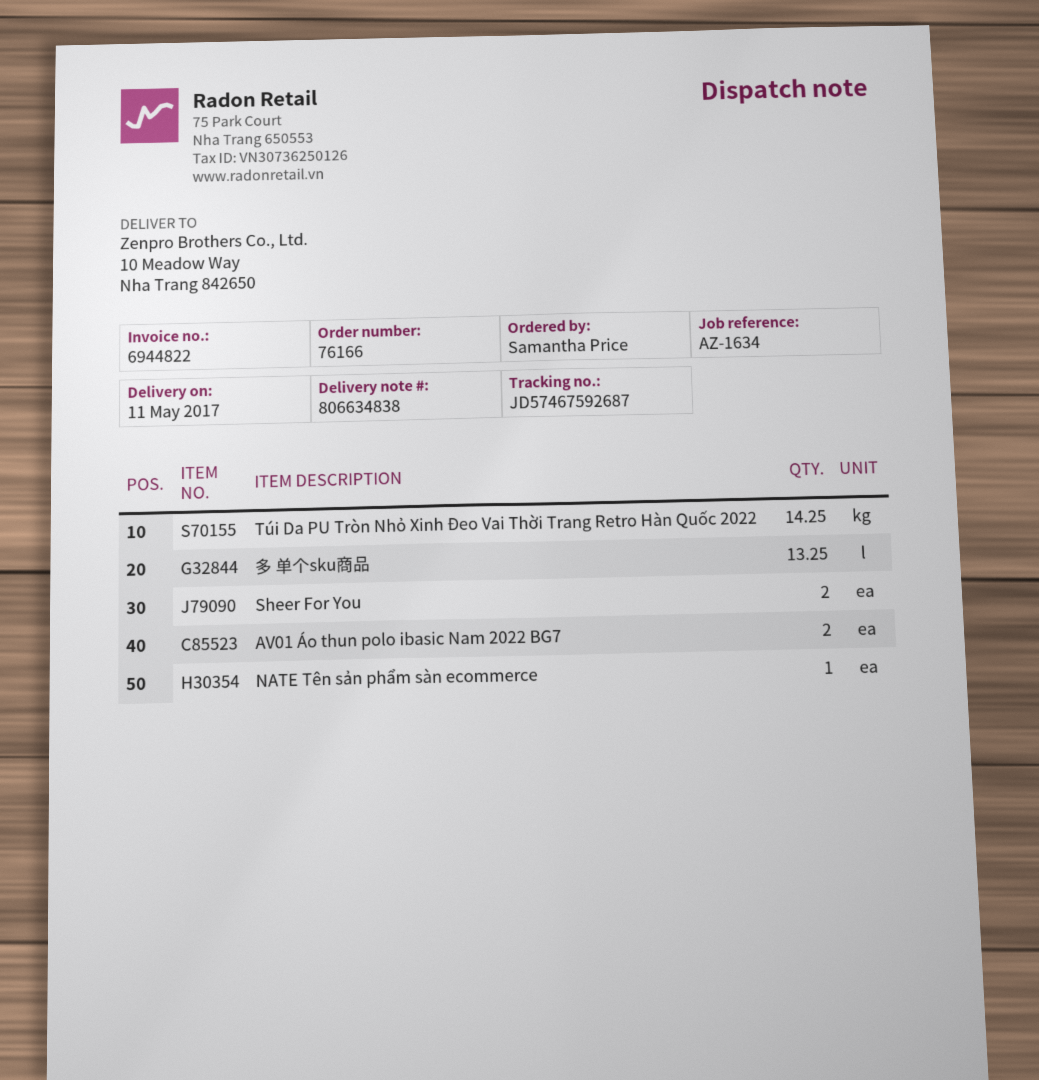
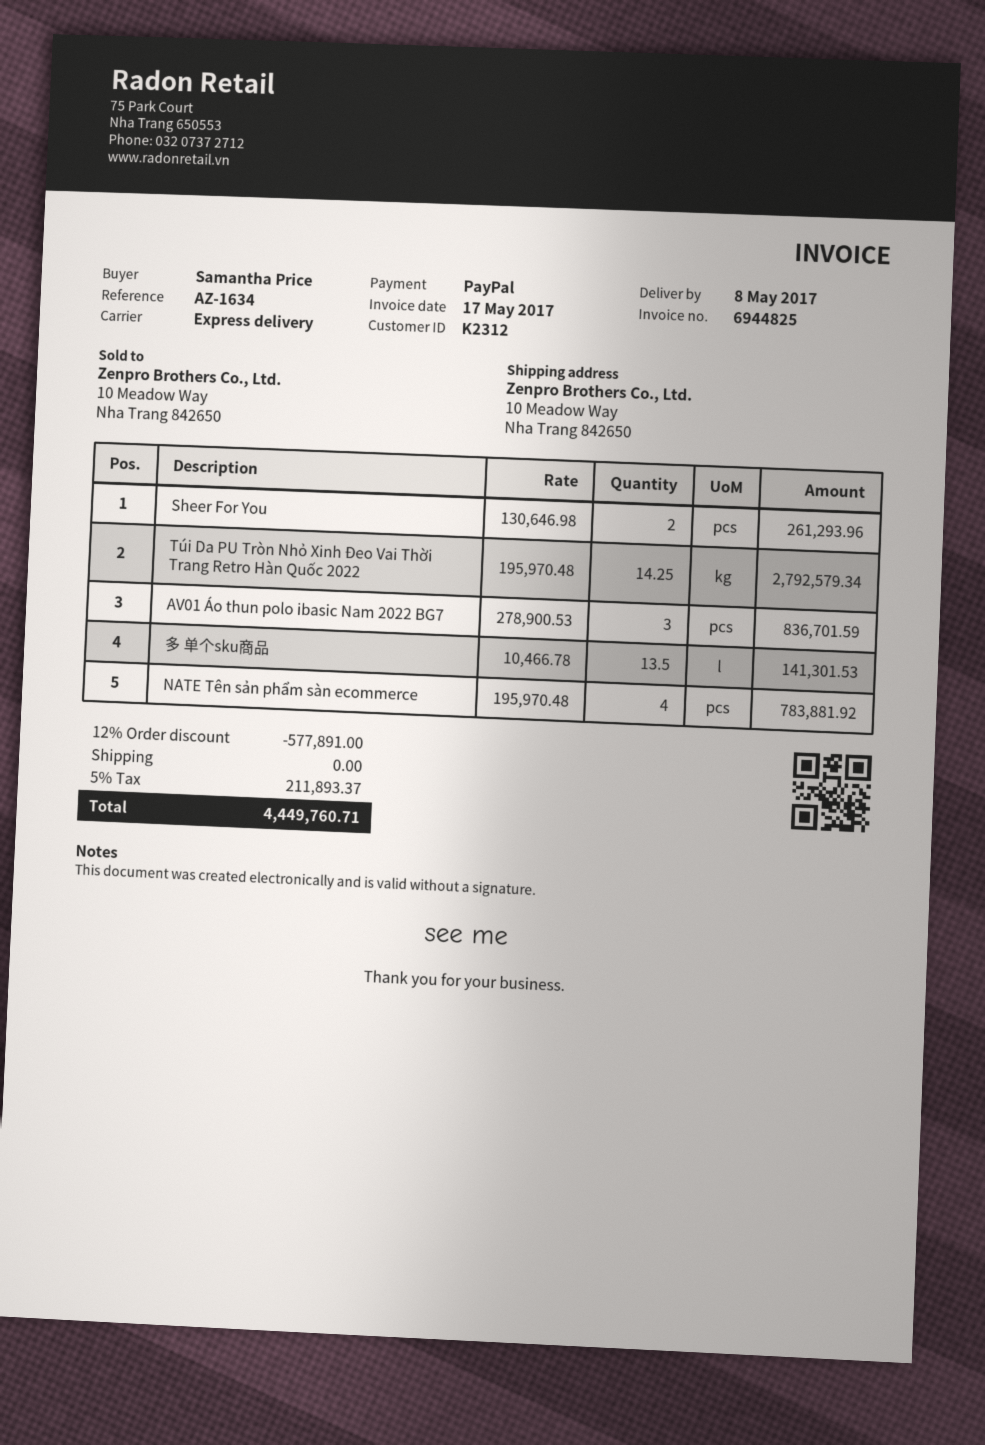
delivery date: 2017-05-11 -> 2017-05-08
invoice number: 6944822 -> 6944825
多 单个sku商品: 13.25 -> 13.5
AV01 Áo thun polo ibasic Nam 2022 BG7: 2 -> 3
NATE Tên sản phẩm sàn ecommerce: 1 -> 4

